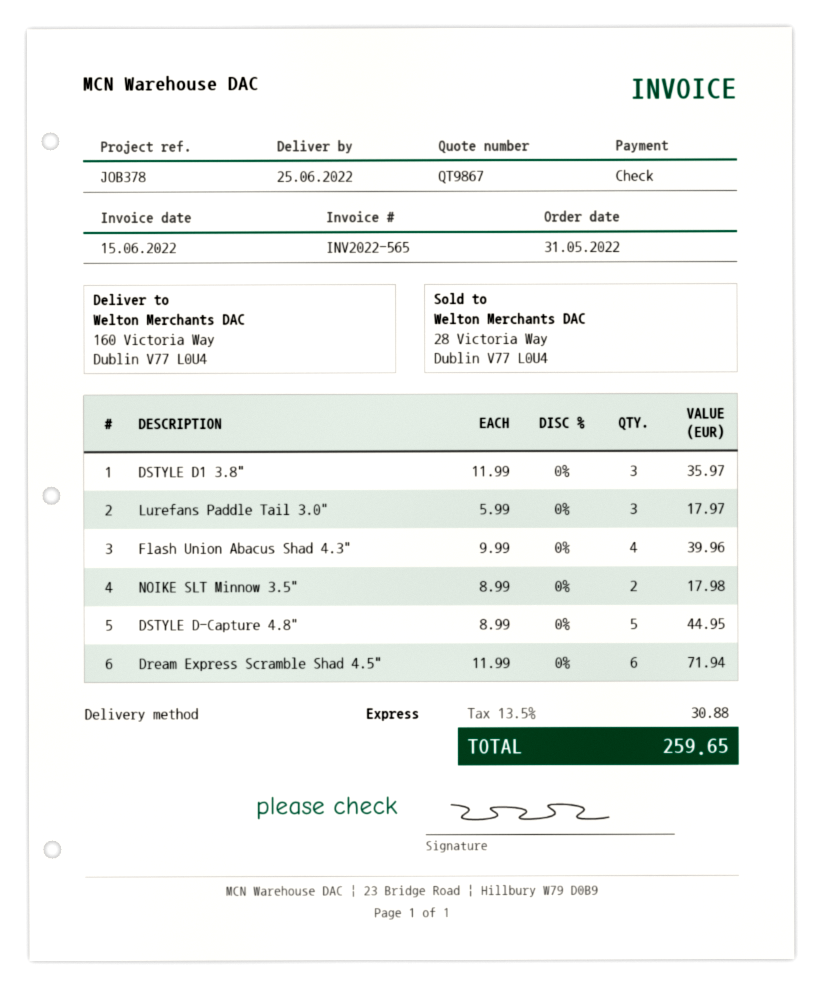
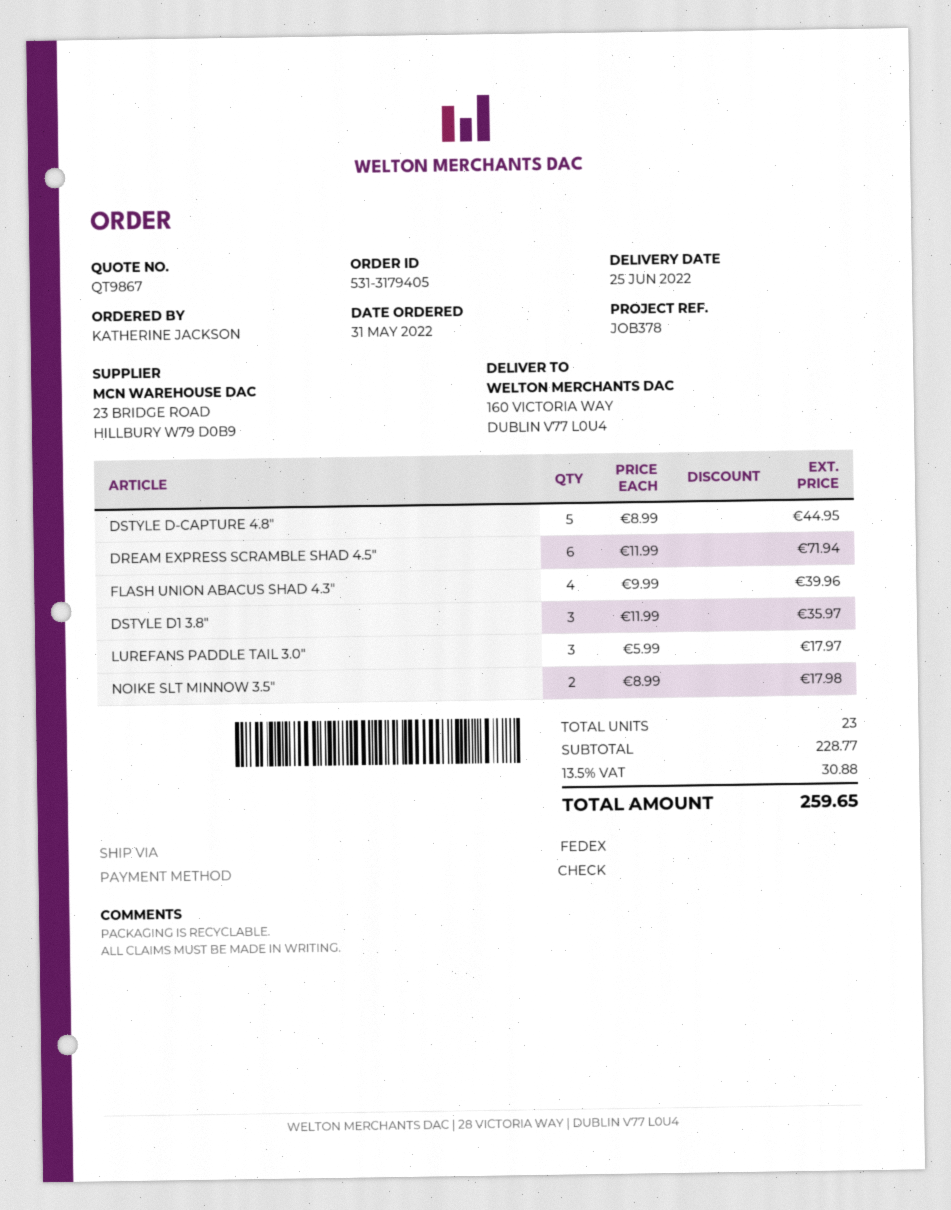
shipping method: express -> FedEx

